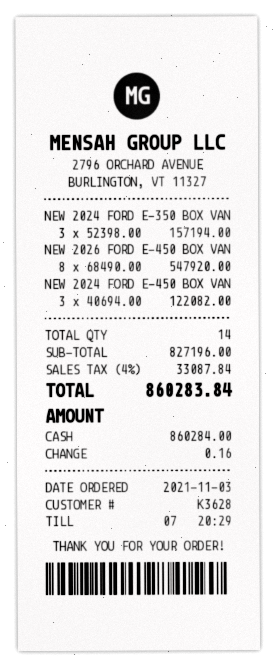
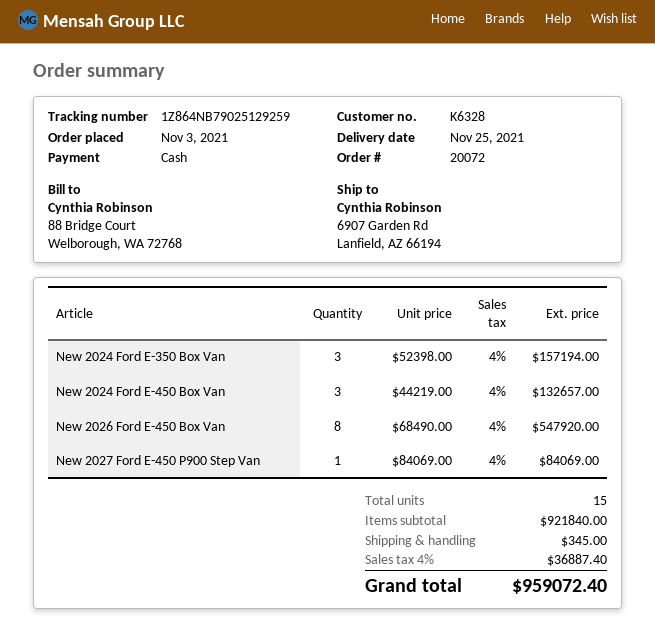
customer number: K3628 -> K6328
NEW 2024 FORD E-450 BOX VAN: 3 x 40694.00 = 122082.00 -> 3 x 44219.00 = 132657.00
New 2027 Ford E-450 P900 Step Van: none -> 1 x 84069.00 = 84069.00
total quantity: 14 -> 15
subtotal: 827196.00 -> 921840.00
shipping: none -> 345.00
tax: 4% = 33087.84 -> 4% = 36887.40
total: 860283.84 -> 959072.40

